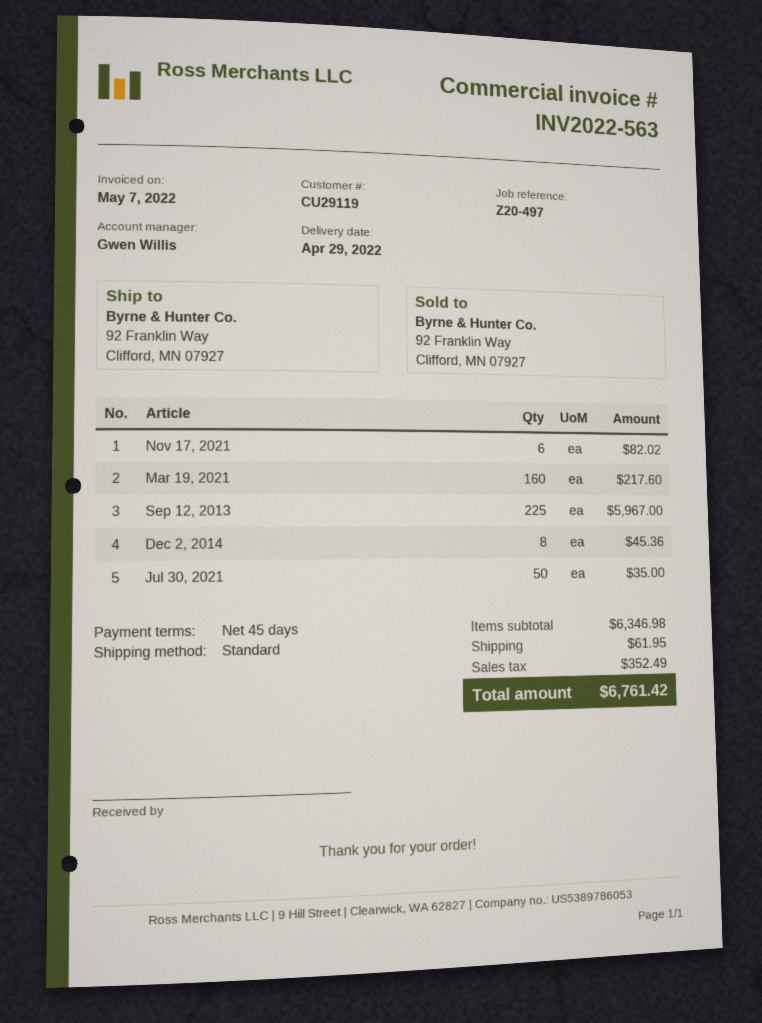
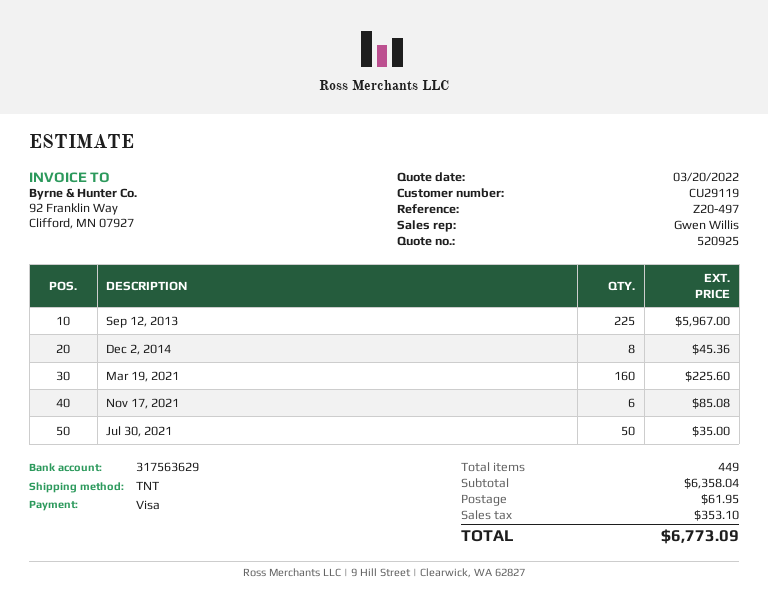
shipping method: standard -> TNT
Nov 17, 2021: 6 for 82.02 -> 6 for 85.08
Mar 19, 2021: 160 for 217.60 -> 160 for 225.60
subtotal: 6346.98 -> 6358.04
tax: 352.49 -> 353.10
total: 6761.42 -> 6773.09

